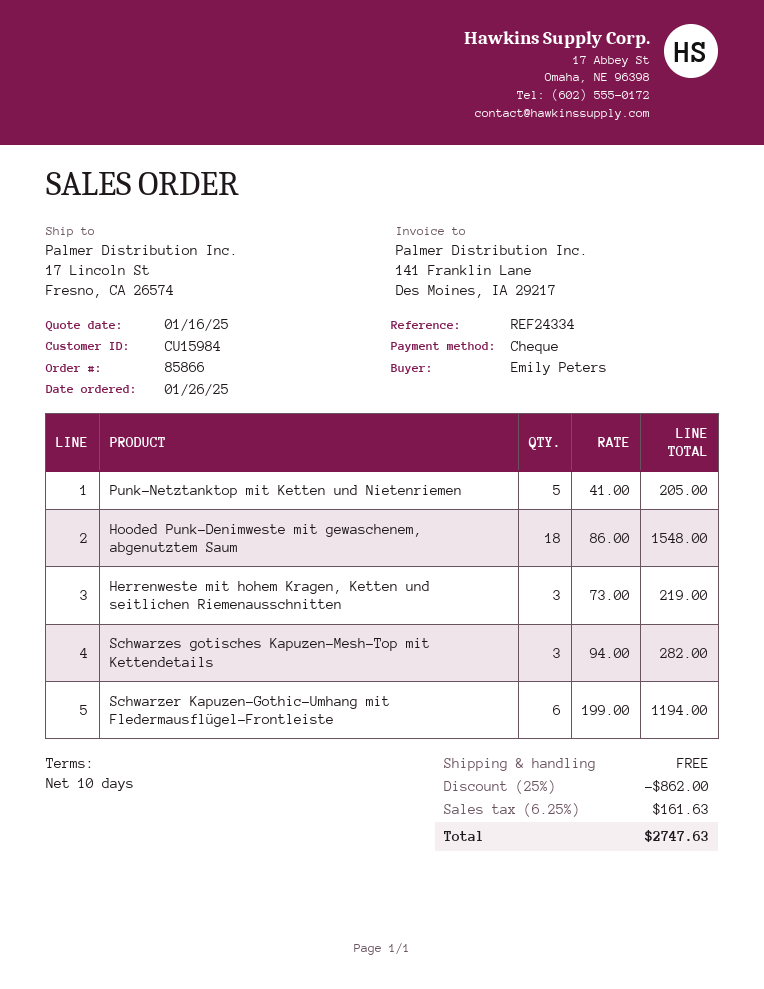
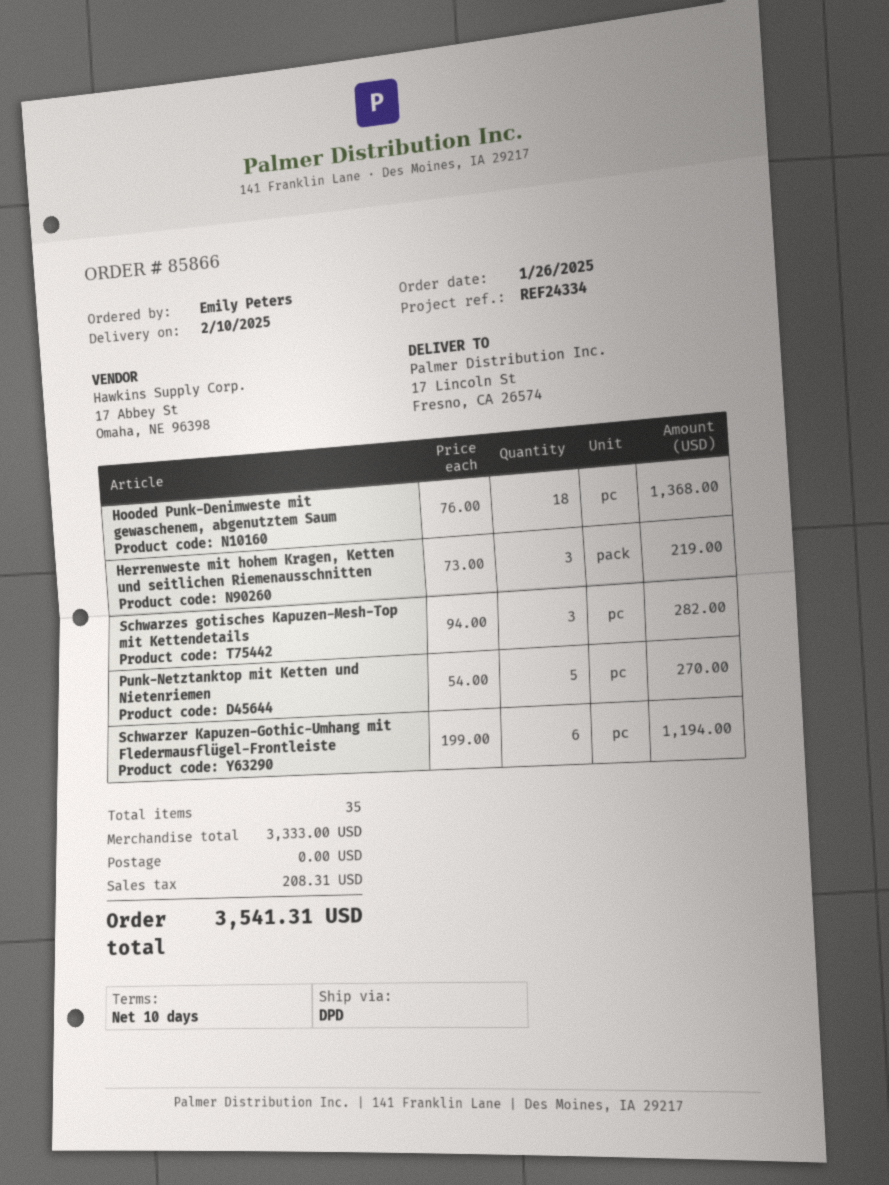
Punk-Netztanktop mit Ketten und Nietenriemen: 5 x 41.00 = 205.00 -> 5 x 54.00 = 270.00
Hooded Punk-Denimweste mit gewaschenem, abgenutztem Saum: 18 x 86.00 = 1548.00 -> 18 x 76.00 = 1368.00
discount: 25% = 862.00 -> none
tax: 161.63 -> 208.31
total: 2747.63 -> 3541.31

